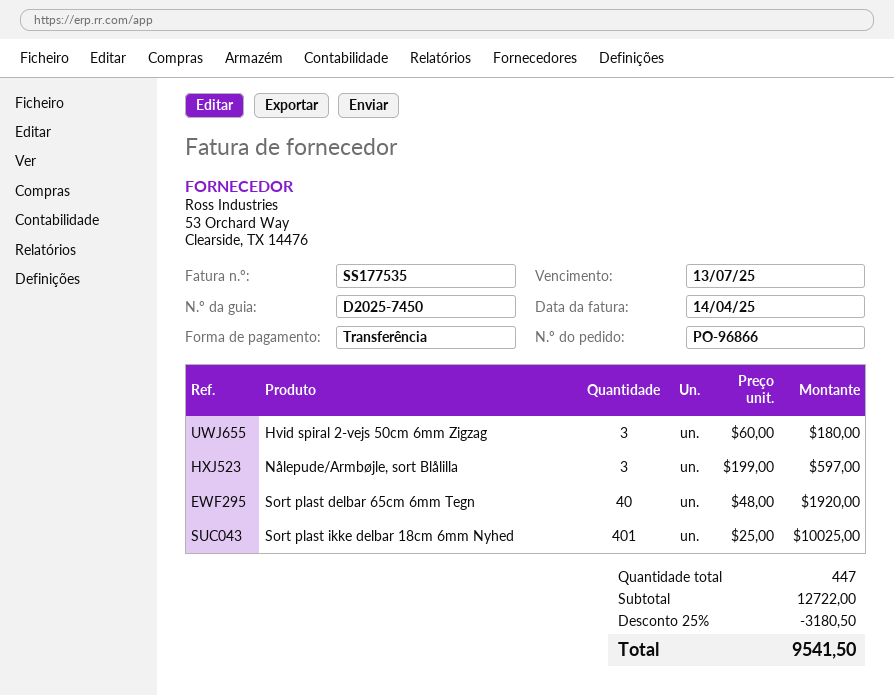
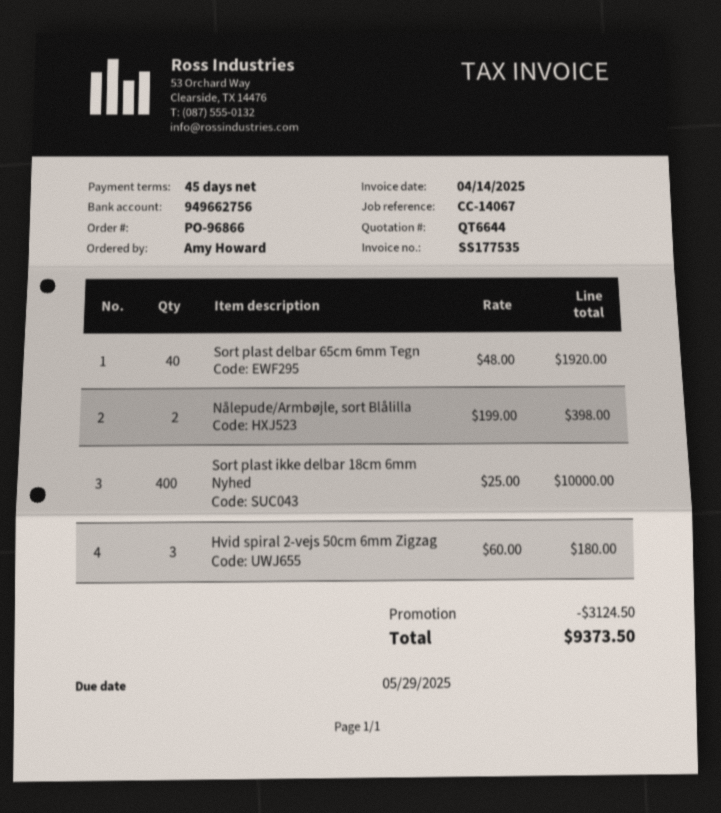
due date: 2025-07-13 -> 2025-05-29
Nålepude/Armbøjle, sort Blålilla: 3 x 199.00 = 597.00 -> 2 x 199.00 = 398.00
Sort plast ikke delbar 18cm 6mm Nyhed: 401 x 25.00 = 10025.00 -> 400 x 25.00 = 10000.00
discount: 3180.50 -> 3124.50
total: 9541.50 -> 9373.50

